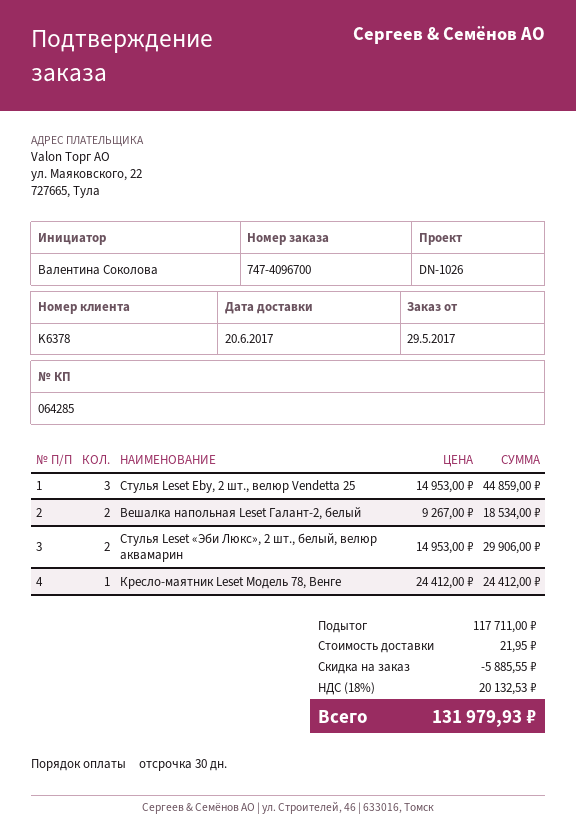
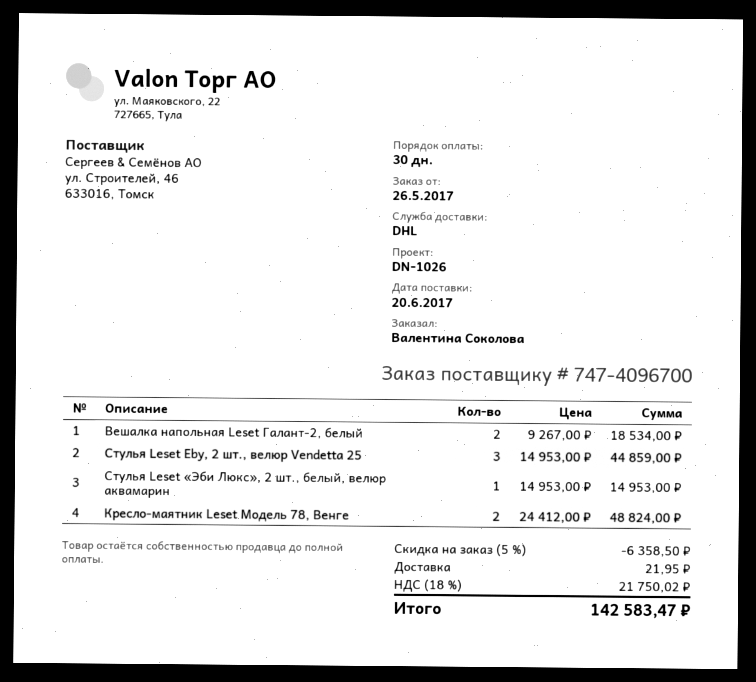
order date: 2017-05-29 -> 2017-05-26
Стулья Leset «Эби Люкс», 2 шт., белый, велюр аквамарин: 2 x 14953.00 = 29906.00 -> 1 x 14953.00 = 14953.00
Кресло-маятник Leset Модель 78, Венге: 1 x 24412.00 = 24412.00 -> 2 x 24412.00 = 48824.00
discount: 5885.55 -> 6358.50
tax: 18% = 20132.53 -> 18% = 21750.02
total: 131979.93 -> 142583.47

